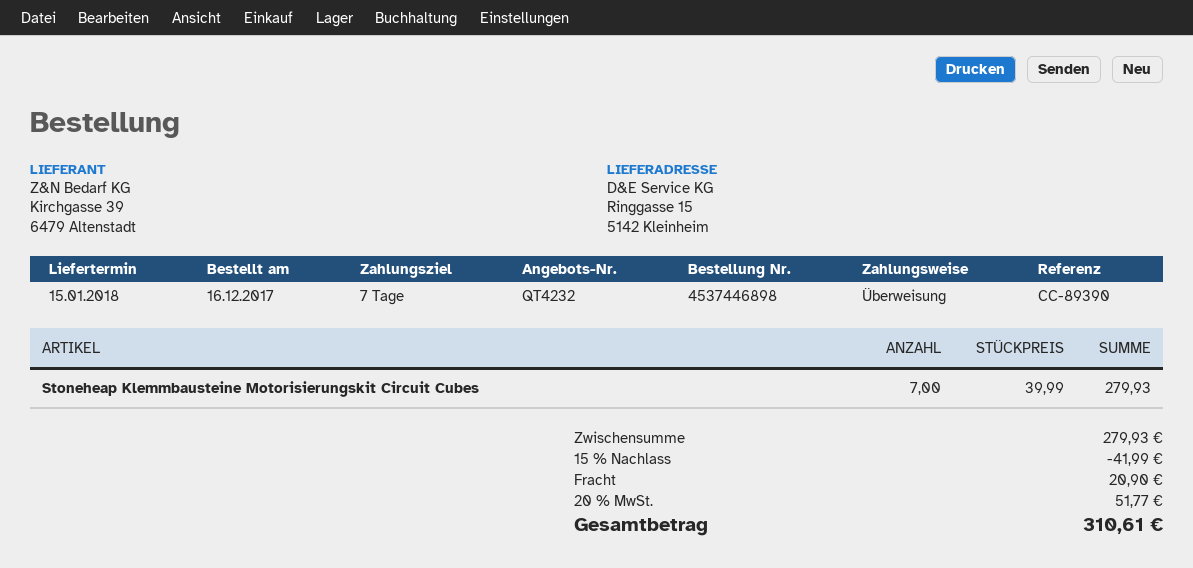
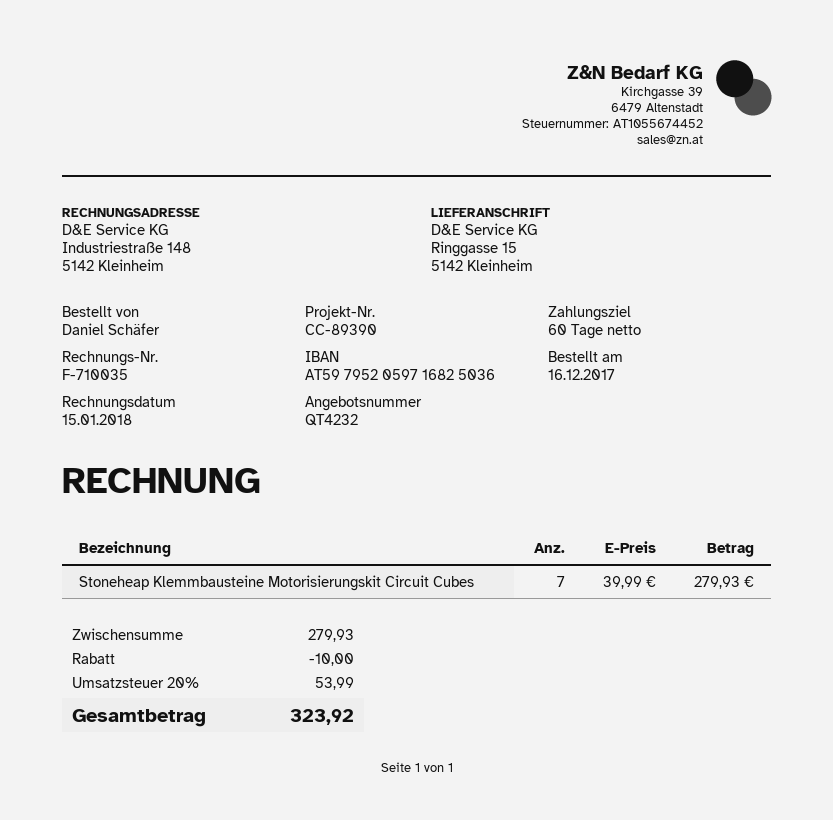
payment terms: 7 days -> 60 days
discount: 41.99 -> 10.00
shipping: 20.90 -> none
tax: 20% = 51.77 -> 20% = 53.99
total: 310.61 -> 323.92

